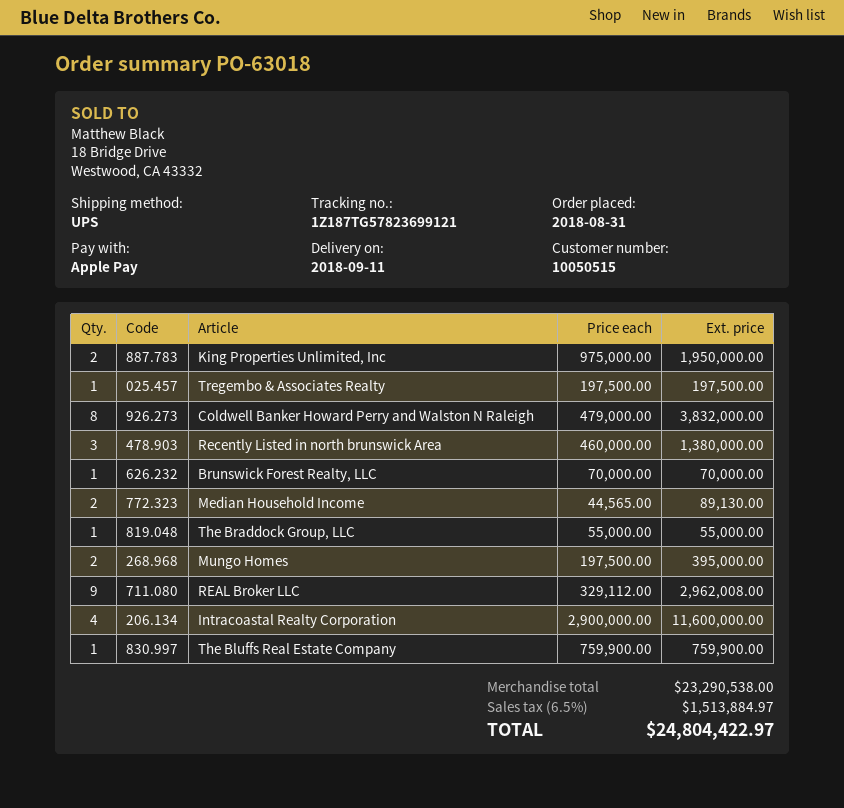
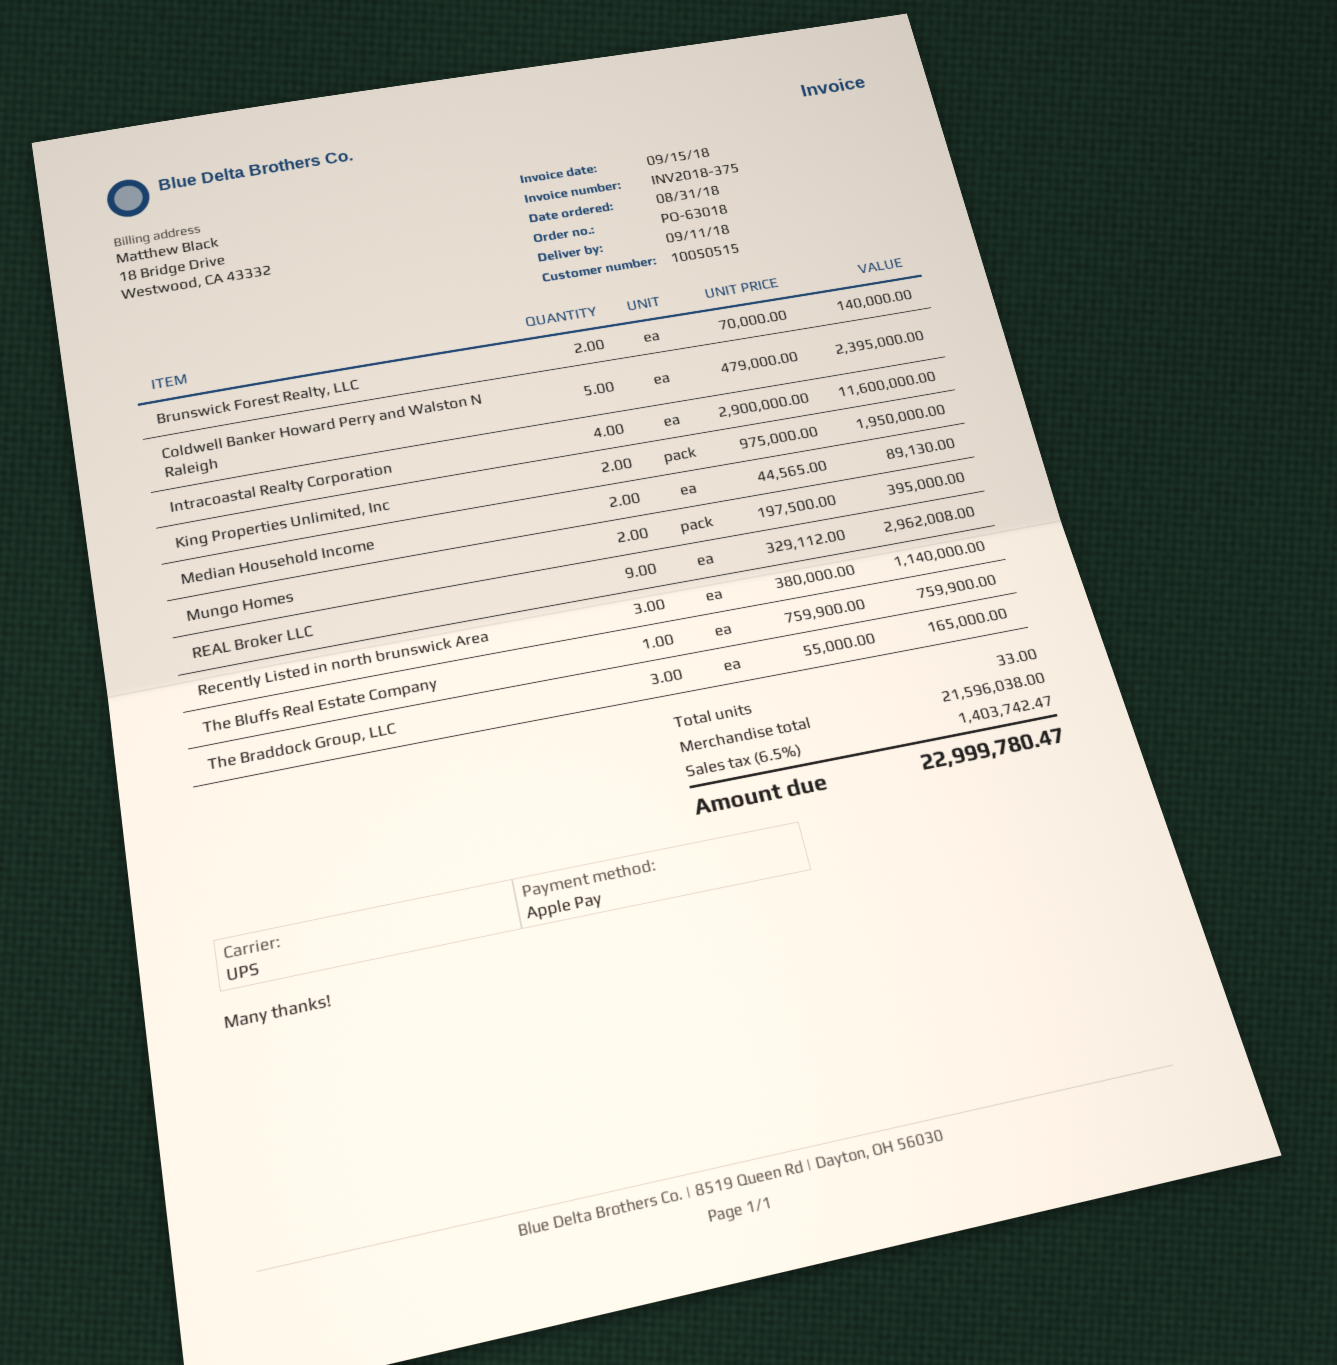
Tregembo & Associates Realty: 1 x 197500.00 = 197500.00 -> none
Coldwell Banker Howard Perry and Walston N Raleigh: 8 x 479000.00 = 3832000.00 -> 5 x 479000.00 = 2395000.00
Recently Listed in north brunswick Area: 3 x 460000.00 = 1380000.00 -> 3 x 380000.00 = 1140000.00
Brunswick Forest Realty, LLC: 1 x 70000.00 = 70000.00 -> 2 x 70000.00 = 140000.00
The Braddock Group, LLC: 1 x 55000.00 = 55000.00 -> 3 x 55000.00 = 165000.00
subtotal: 23290538.00 -> 21596038.00
tax: 6.5% = 1513884.97 -> 6.5% = 1403742.47
total: 24804422.97 -> 22999780.47

